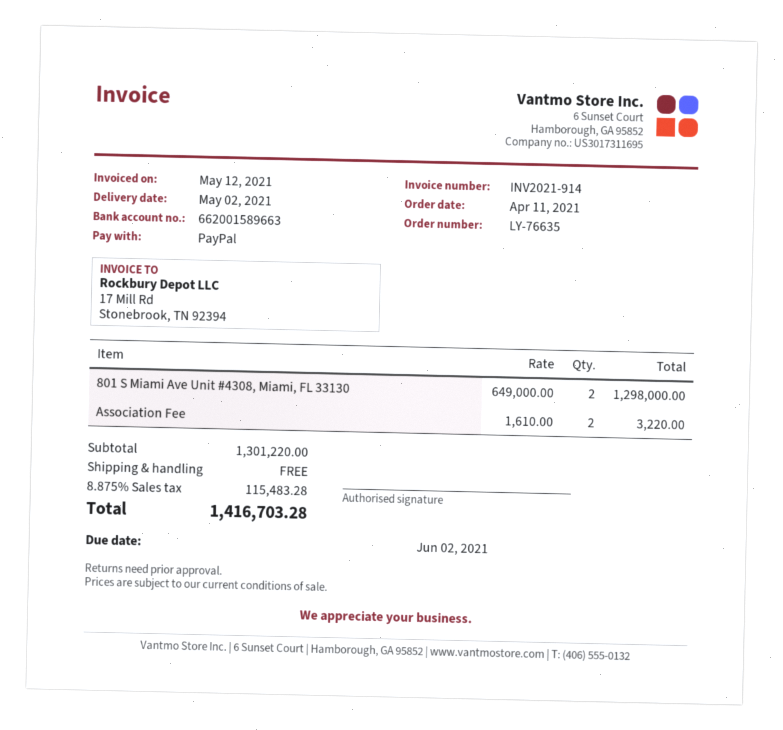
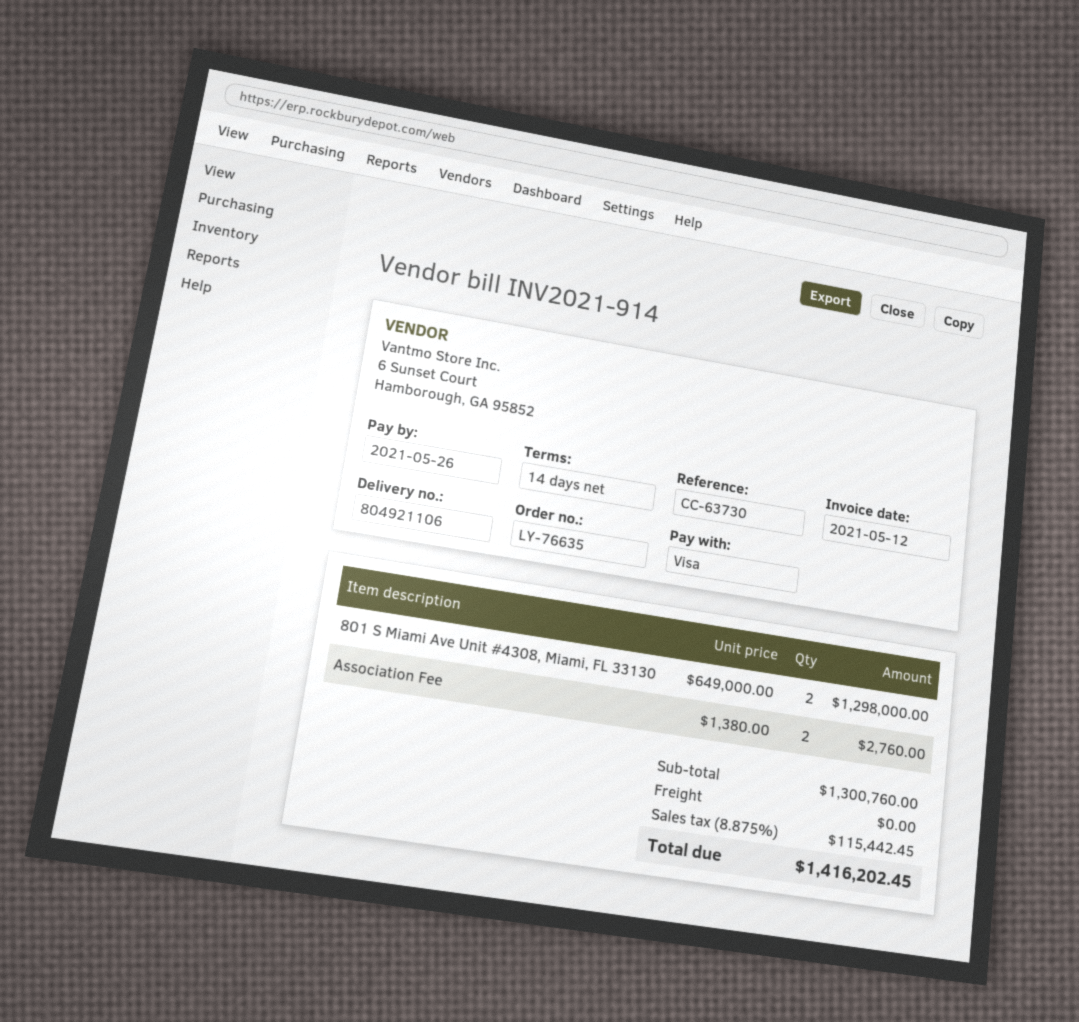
due date: 2021-06-02 -> 2021-05-26
payment method: PayPal -> Visa
Association Fee: 2 x 1610.00 = 3220.00 -> 2 x 1380.00 = 2760.00
subtotal: 1301220.00 -> 1300760.00
tax: 8.875% = 115483.28 -> 8.875% = 115442.45
total: 1416703.28 -> 1416202.45

